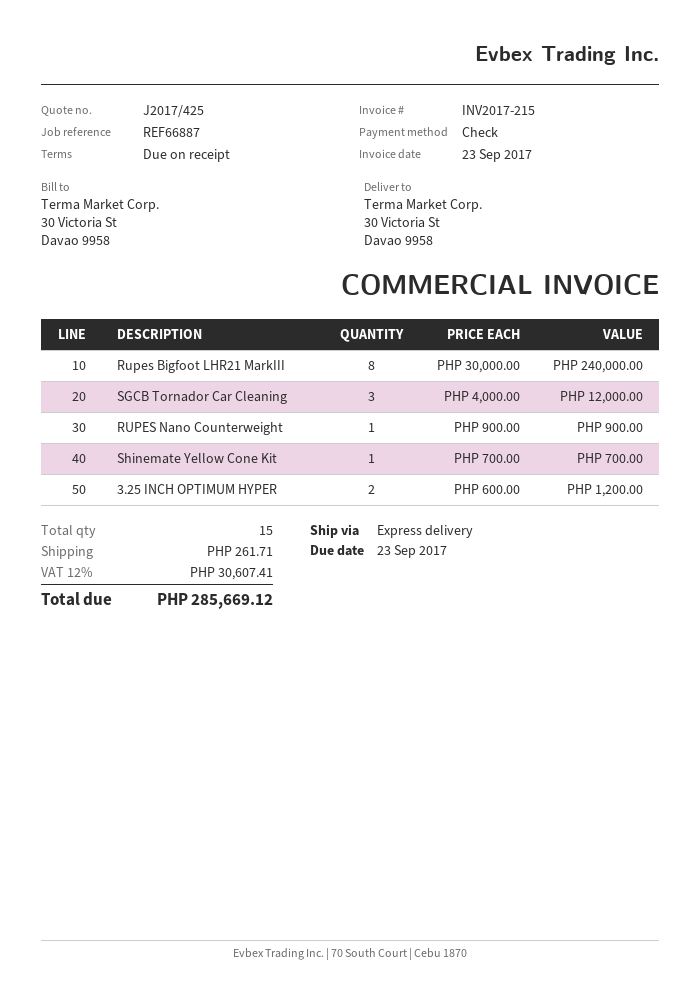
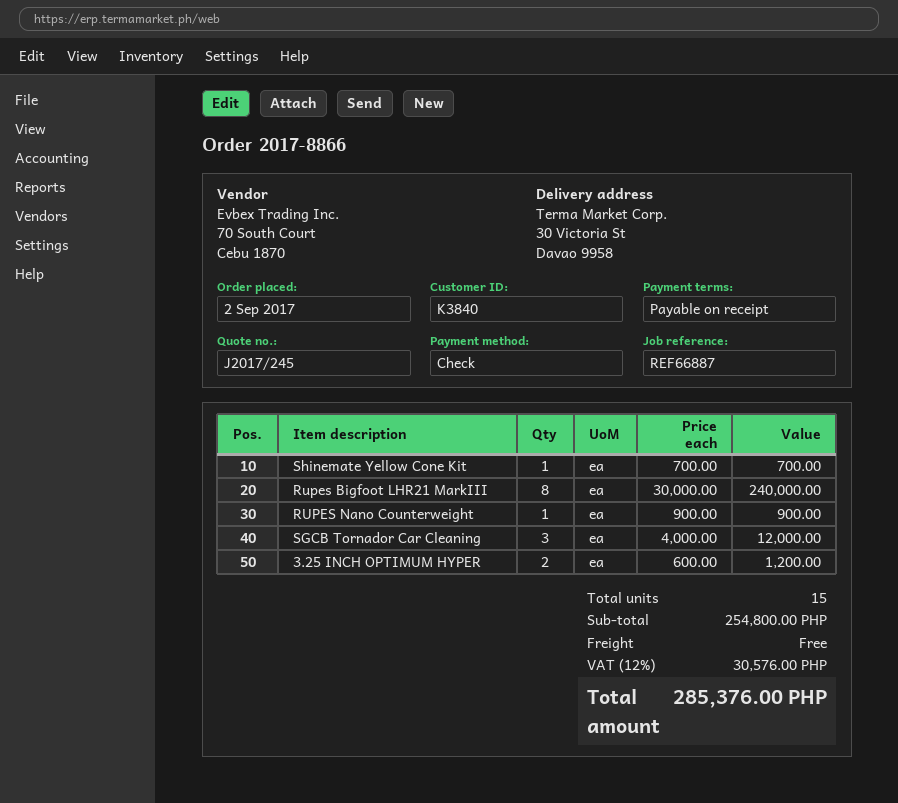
quote number: J2017/425 -> J2017/245
shipping: 261.71 -> 0.00
tax: 12% = 30607.41 -> 12% = 30576.00
total: 285669.12 -> 285376.00

